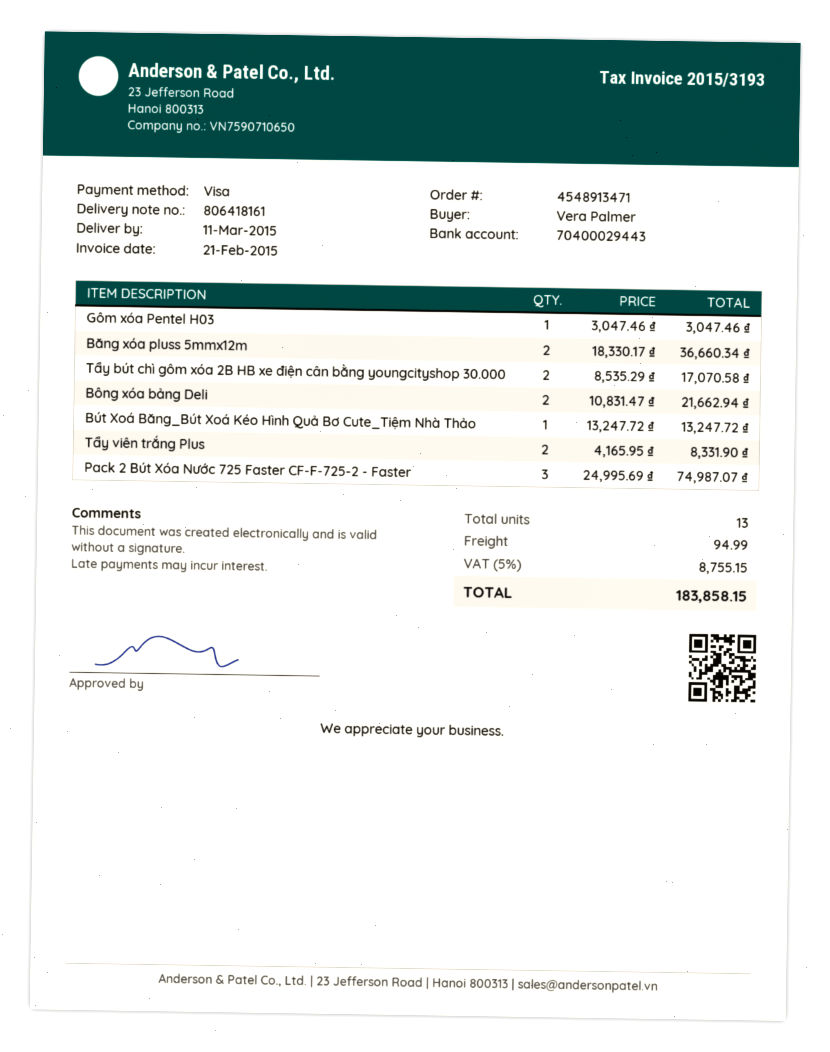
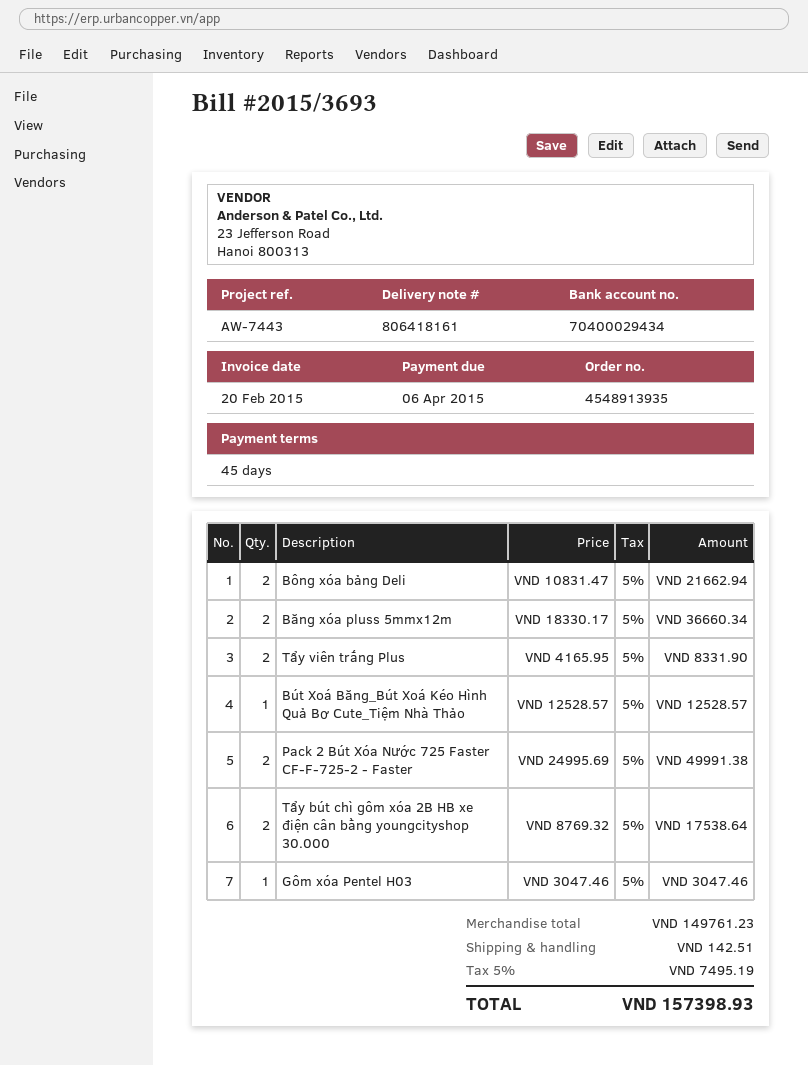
order number: 4548913471 -> 4548913935
invoice number: 2015/3193 -> 2015/3693
invoice date: 2015-02-21 -> 2015-02-20
bank account: 70400029443 -> 70400029434
Tẩy bút chì gôm xóa 2B HB xe điện cân bằng youngcityshop 30.000: 2 x 8535.29 = 17070.58 -> 2 x 8769.32 = 17538.64
Bút Xoá Băng_Bút Xoá Kéo Hình Quả Bơ Cute_Tiệm Nhà Thảo: 1 x 13247.72 = 13247.72 -> 1 x 12528.57 = 12528.57
Pack 2 Bút Xóa Nước 725 Faster CF-F-725-2 - Faster: 3 x 24995.69 = 74987.07 -> 2 x 24995.69 = 49991.38
shipping: 94.99 -> 142.51
tax: 5% = 8755.15 -> 5% = 7495.19
total: 183858.15 -> 157398.93

